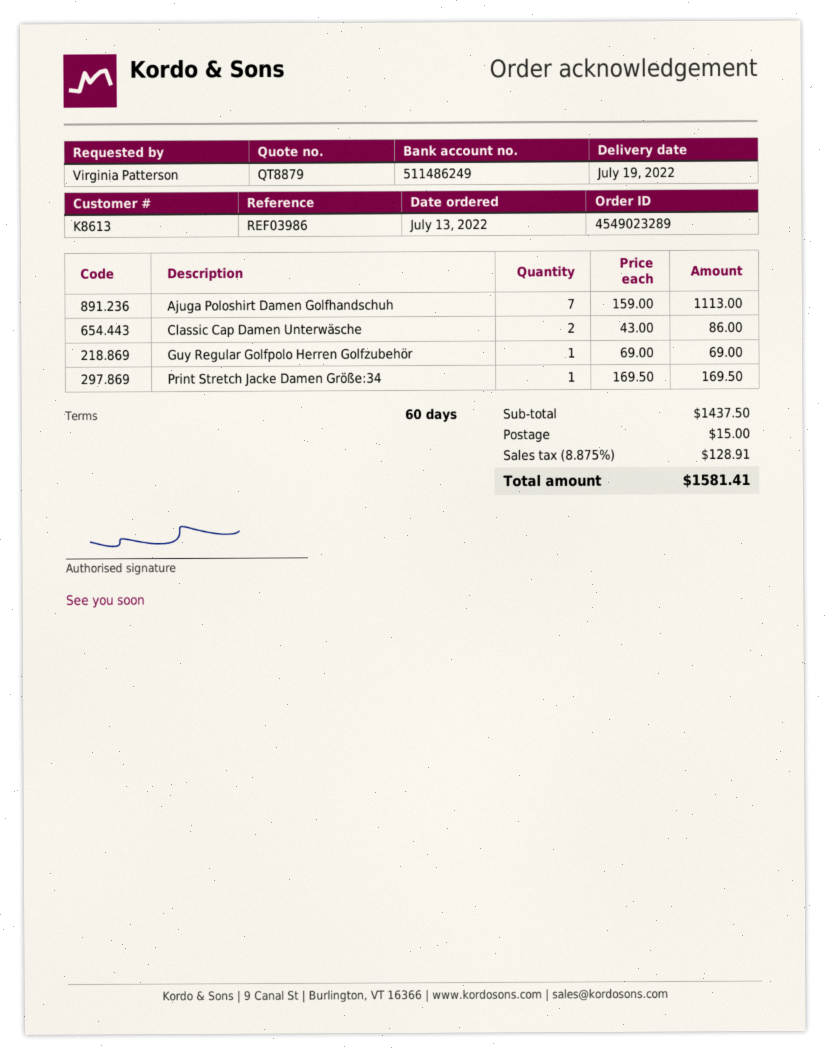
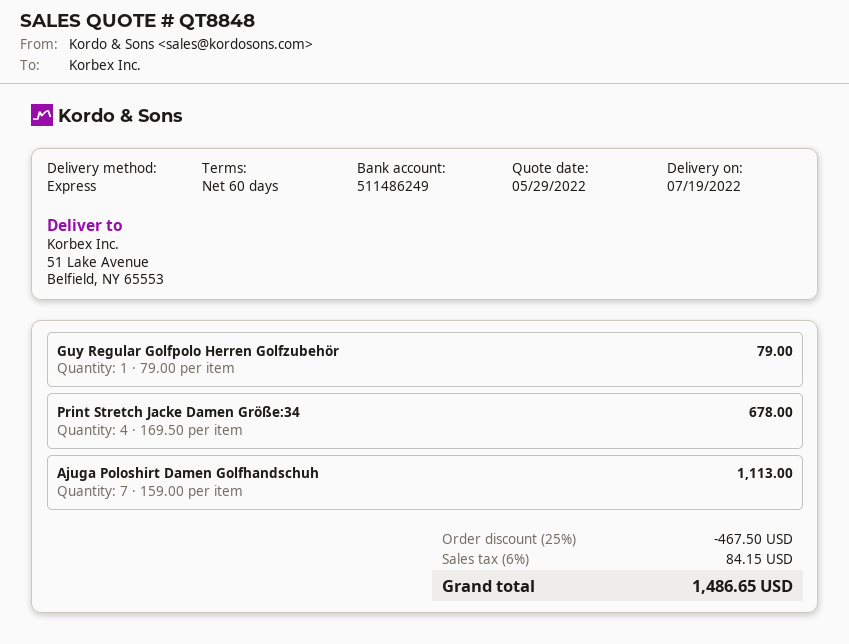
quote number: QT8879 -> QT8848
Classic Cap Damen Unterwäsche: 2 x 43.00 = 86.00 -> none
Guy Regular Golfpolo Herren Golfzubehör: 1 x 69.00 = 69.00 -> 1 x 79.00 = 79.00
Print Stretch Jacke Damen Größe:34: 1 x 169.50 = 169.50 -> 4 x 169.50 = 678.00
discount: none -> 25% = 467.50
shipping: 15.00 -> none
tax: 8.875% = 128.91 -> 6% = 84.15
total: 1581.41 -> 1486.65

